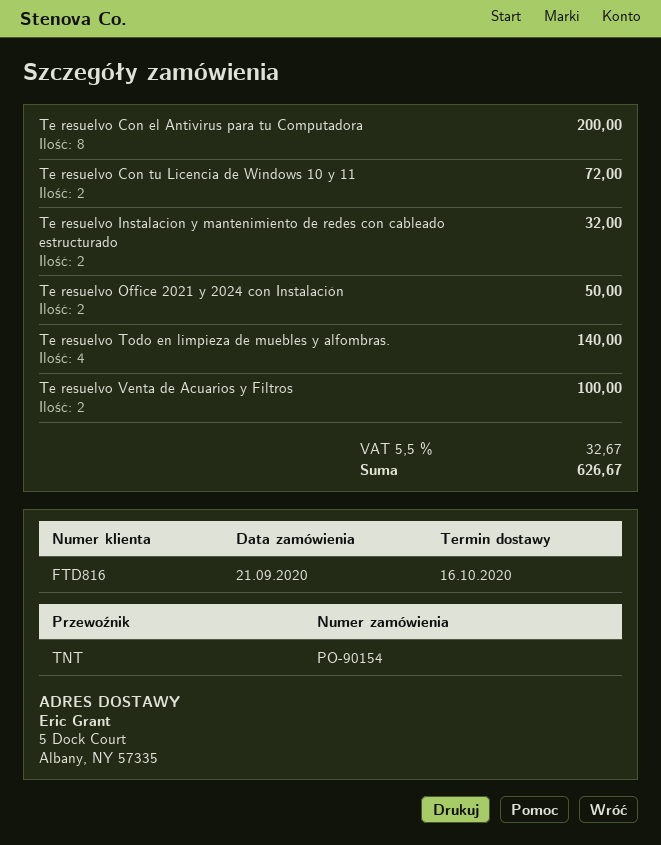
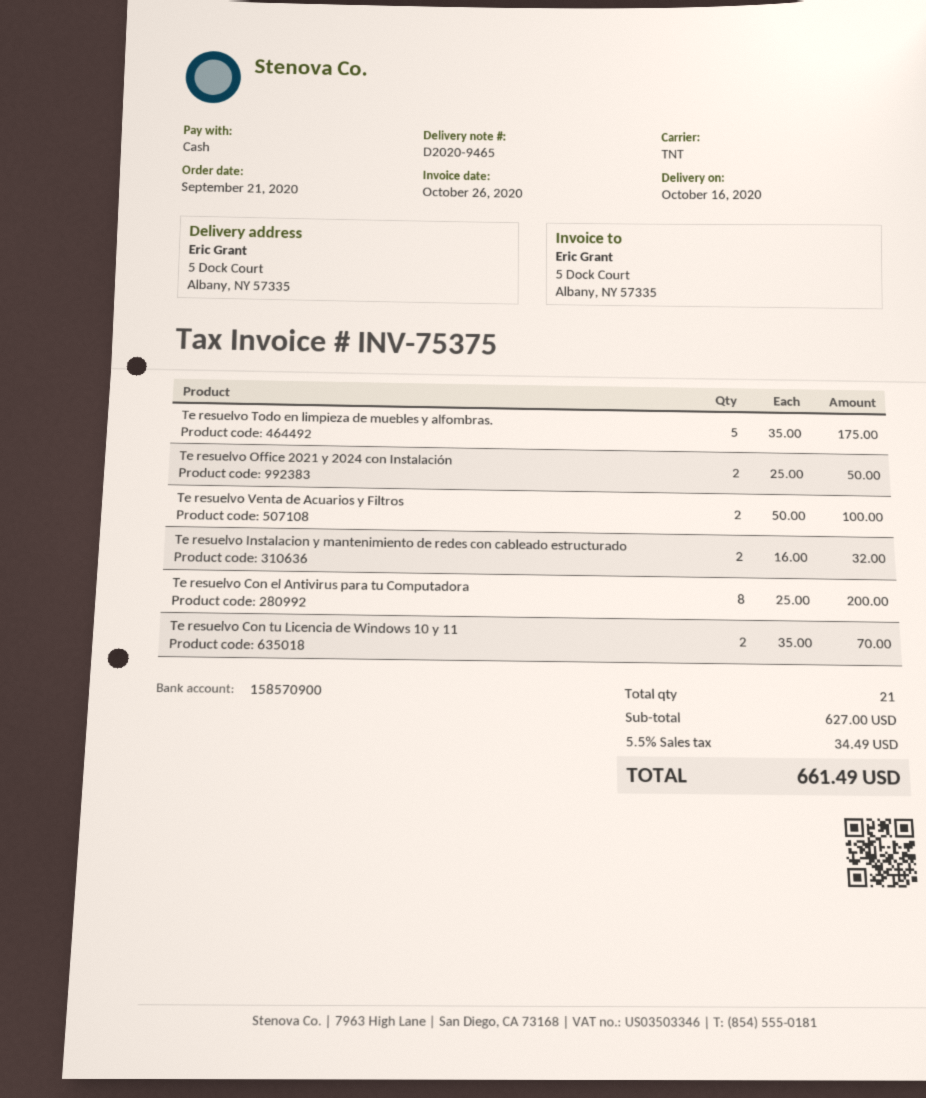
Te resuelvo Con tu Licencia de Windows 10 y 11: 2 for 72.00 -> 2 for 70.00
Te resuelvo Todo en limpieza de muebles y alfombras.: 4 for 140.00 -> 5 for 175.00
tax: 5.5% = 32.67 -> 5.5% = 34.49
total: 626.67 -> 661.49

